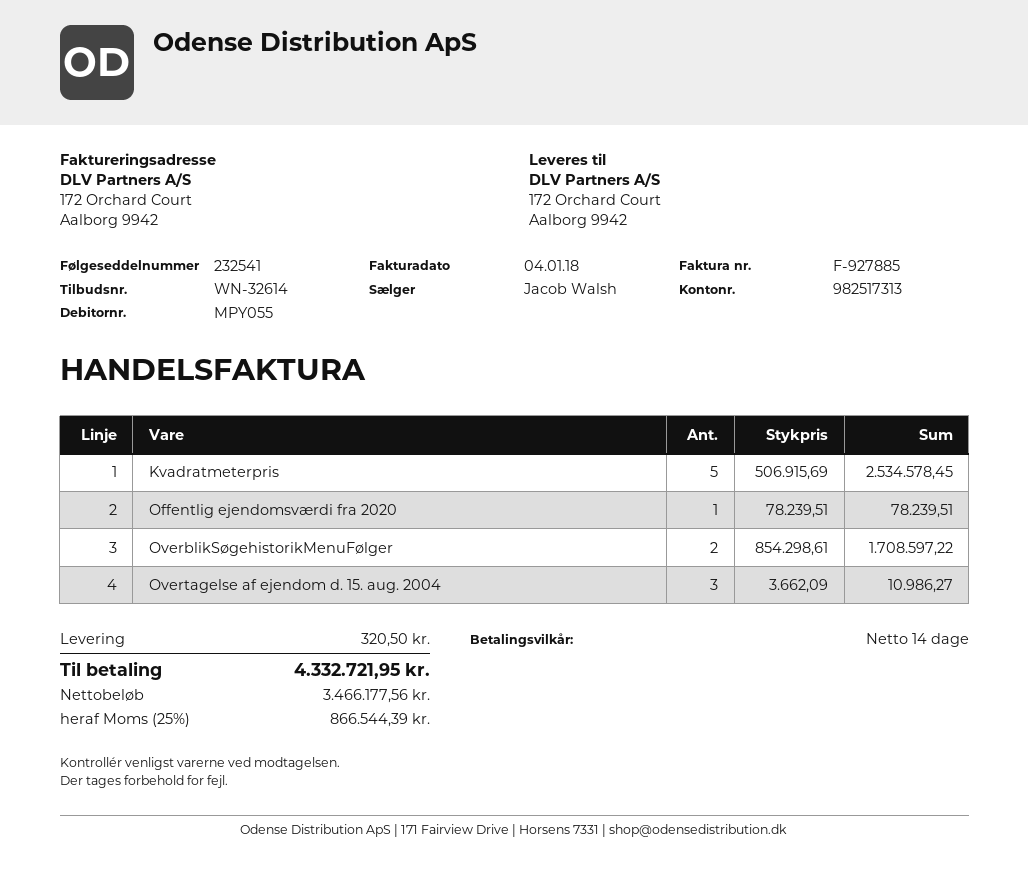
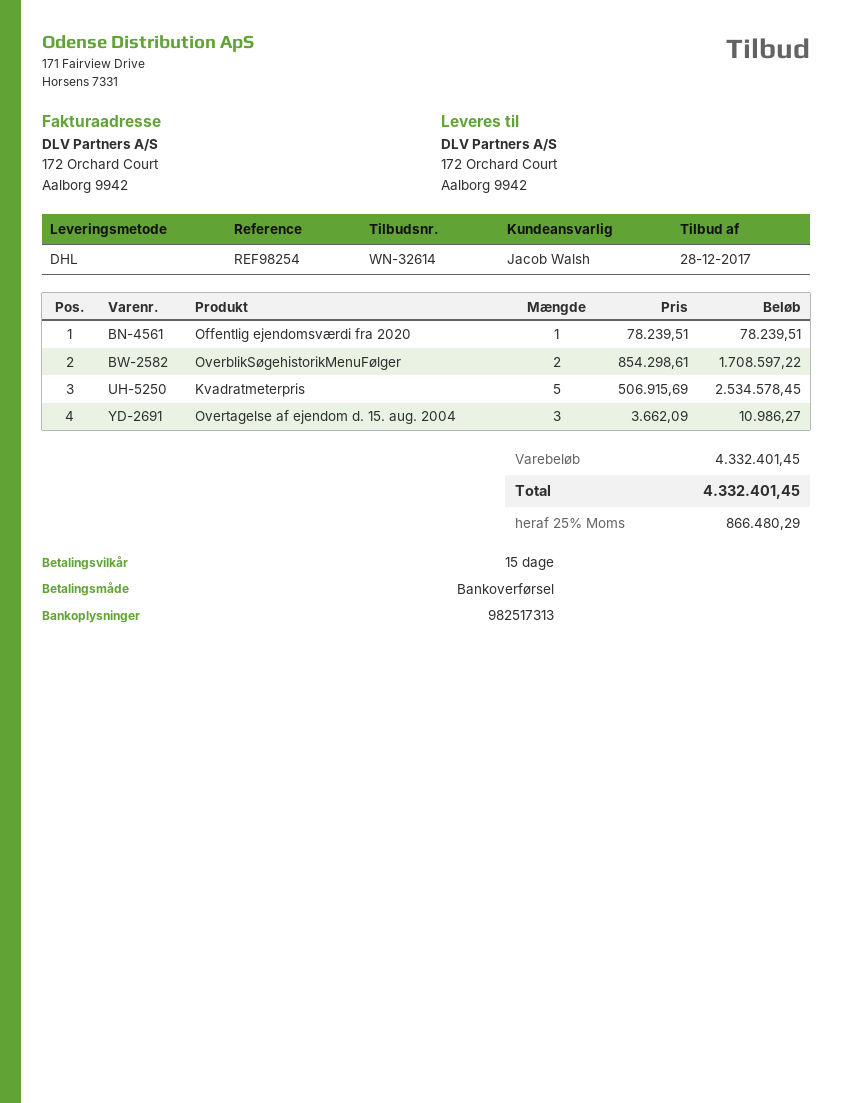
payment terms: 14 days -> 15 days
shipping: 320.50 -> none
tax: 25% = 866544.39 -> 25% = 866480.29
total: 4332721.95 -> 4332401.45

